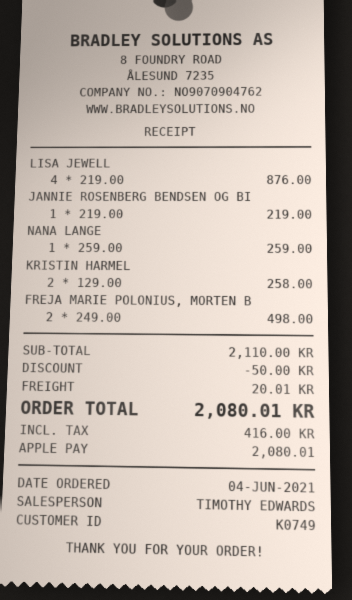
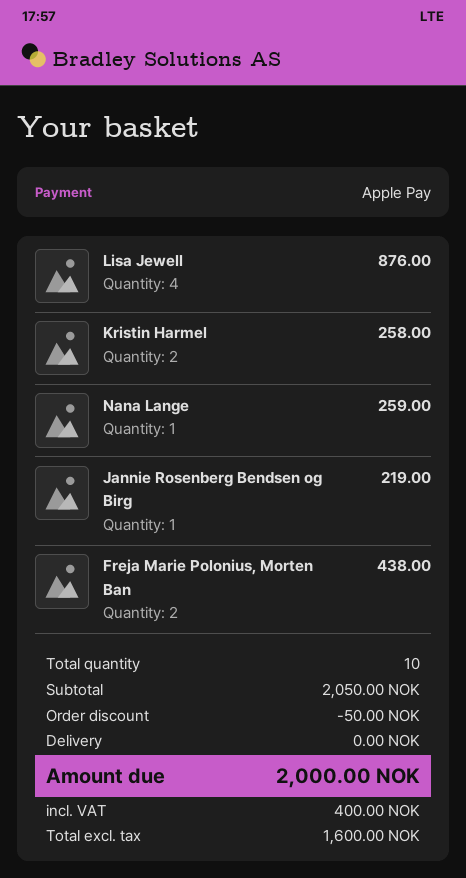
FREJA MARIE POLONIUS, MORTEN B: 2 for 498.00 -> 2 for 438.00
subtotal: 2110.00 -> 2050.00
shipping: 20.01 -> 0.00
tax: 416.00 -> 400.00
total: 2080.01 -> 2000.00

